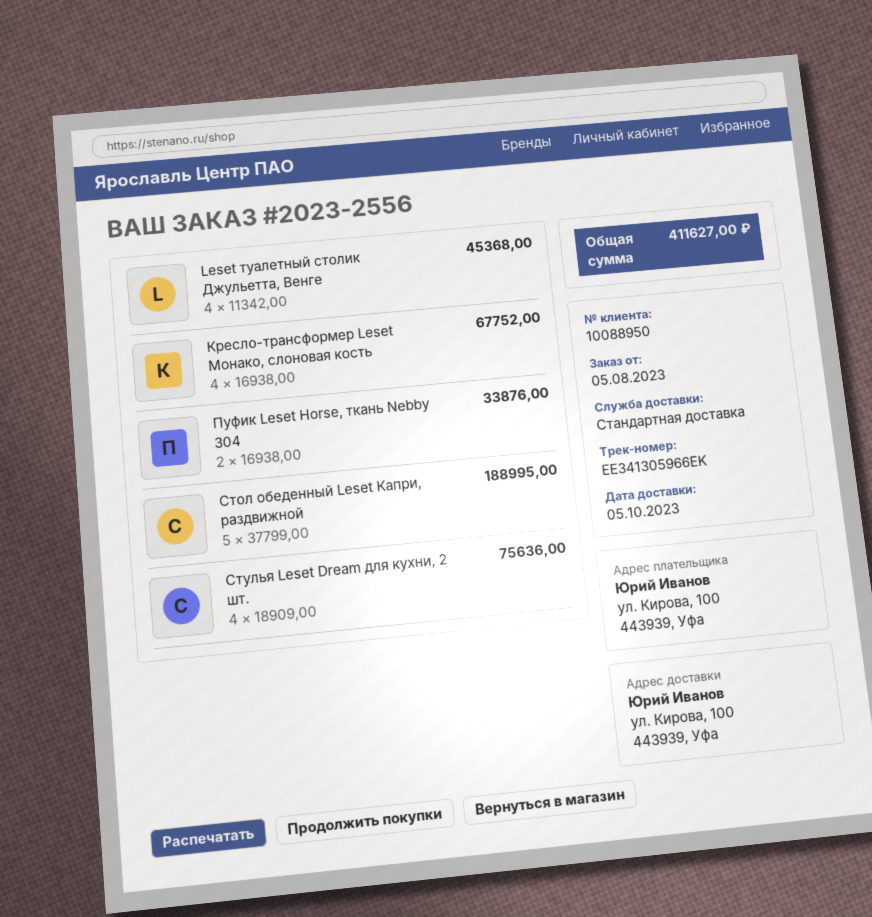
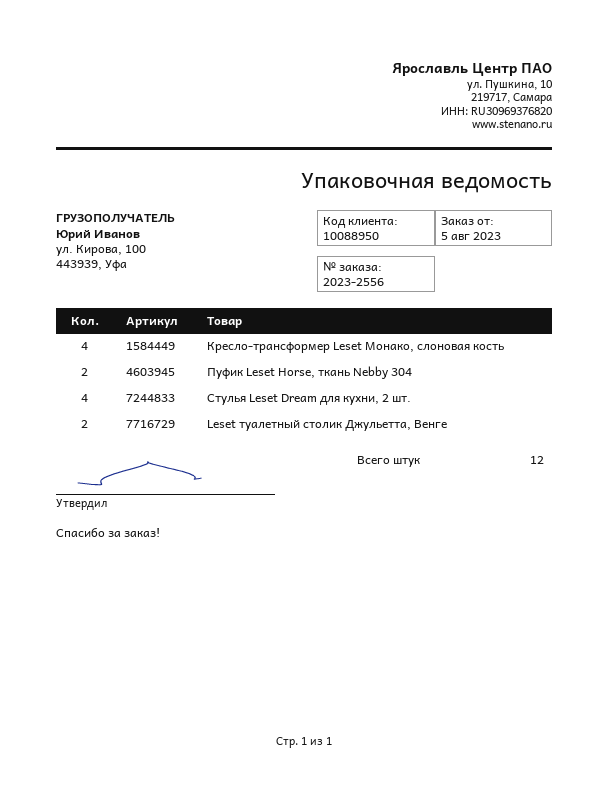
Leset туалетный столик Джульетта, Венге: 4 -> 2
Стол обеденный Leset Капри, раздвижной: 5 -> none

